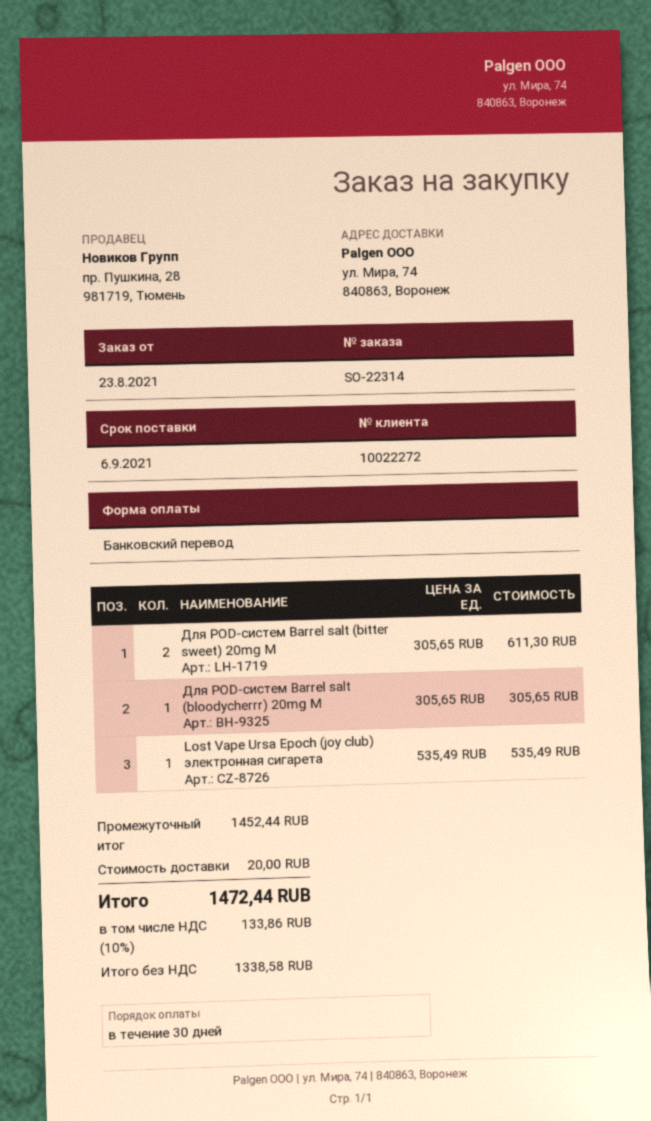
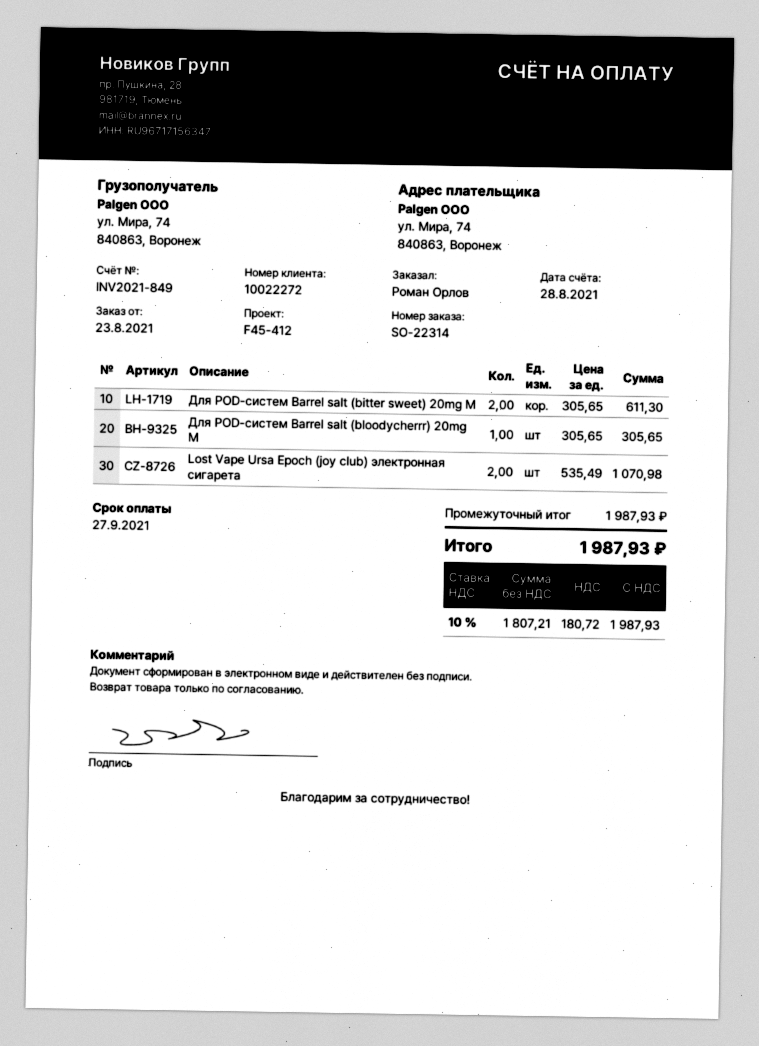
Lost Vape Ursa Epoch (joy club) электронная сигарета: 1 x 535.49 = 535.49 -> 2 x 535.49 = 1070.98
subtotal: 1452.44 -> 1987.93
shipping: 20.00 -> none
net: 1338.58 -> 1807.21
tax: 10% = 133.86 -> 10% = 180.72
total: 1472.44 -> 1987.93

